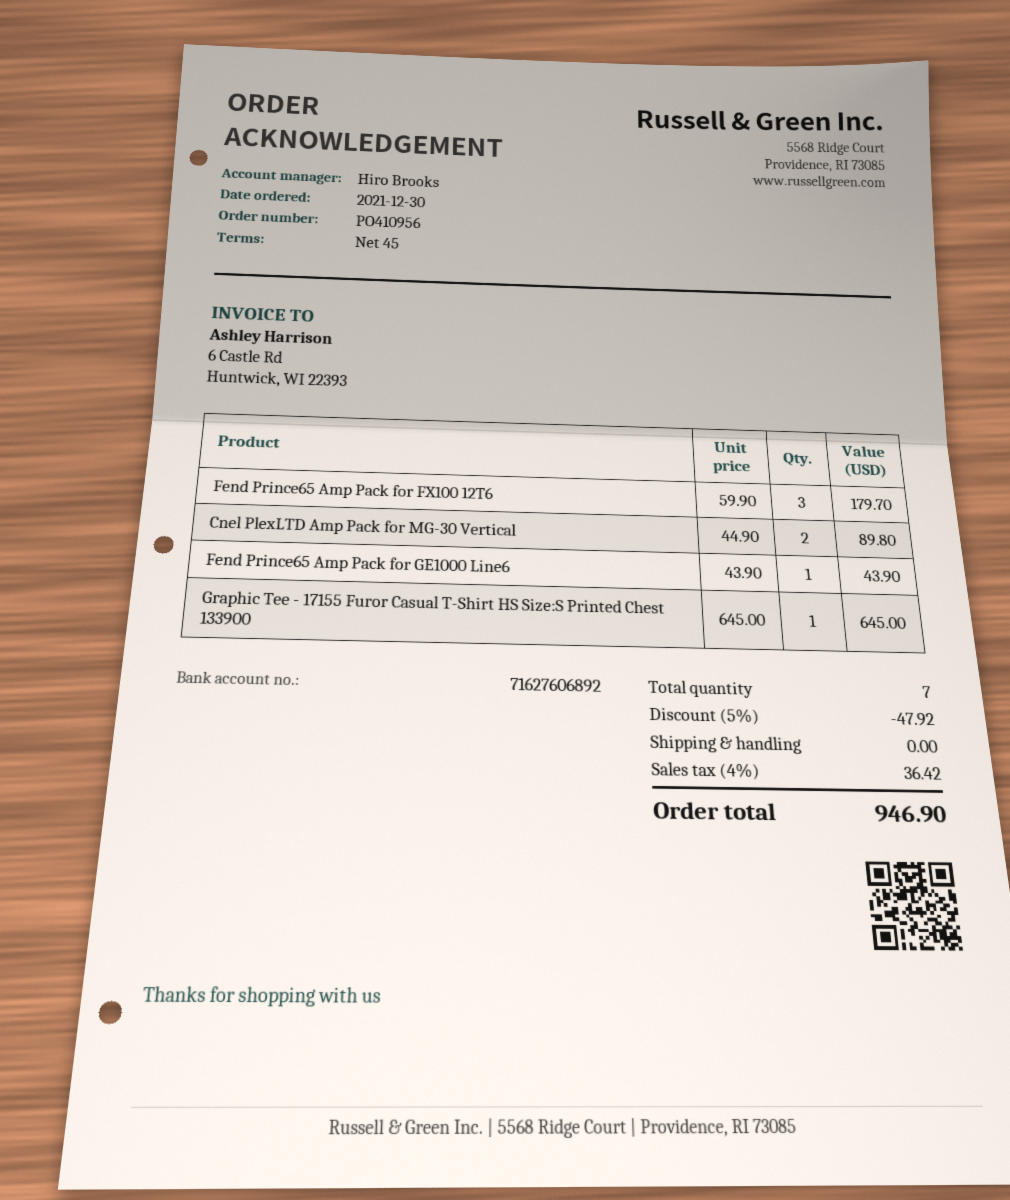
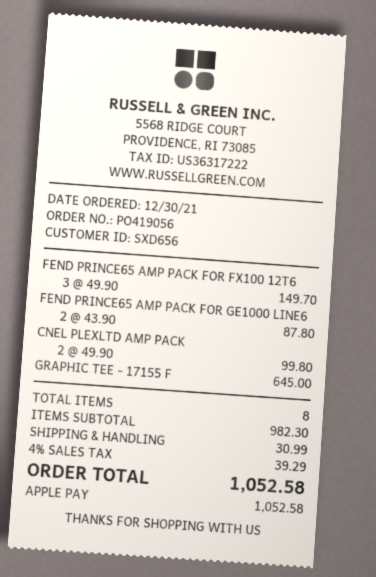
order number: PO410956 -> PO419056
Fend Prince65 Amp Pack for FX100 12T6: 3 x 59.90 = 179.70 -> 3 x 49.90 = 149.70
Cnel PlexLTD Amp Pack for MG-30 Vertical: 2 x 44.90 = 89.80 -> 2 x 49.90 = 99.80
Fend Prince65 Amp Pack for GE1000 Line6: 1 x 43.90 = 43.90 -> 2 x 43.90 = 87.80
total quantity: 7 -> 8
discount: 5% = 47.92 -> none
shipping: 0.00 -> 30.99
tax: 4% = 36.42 -> 4% = 39.29
total: 946.90 -> 1052.58

